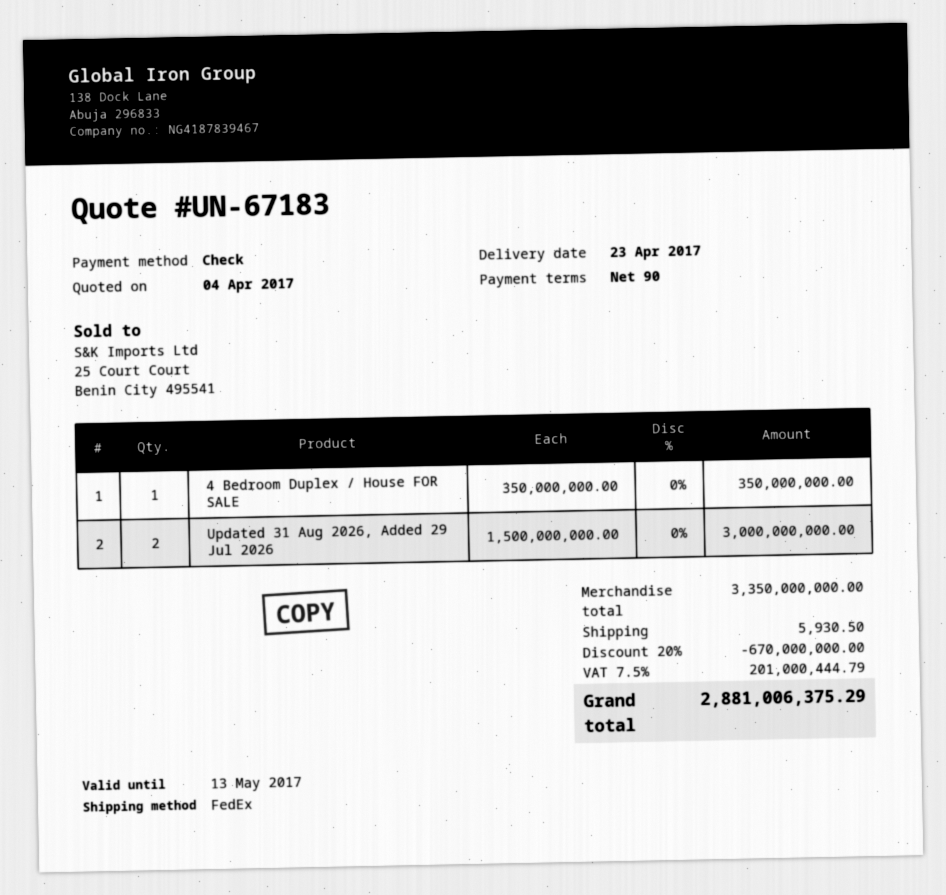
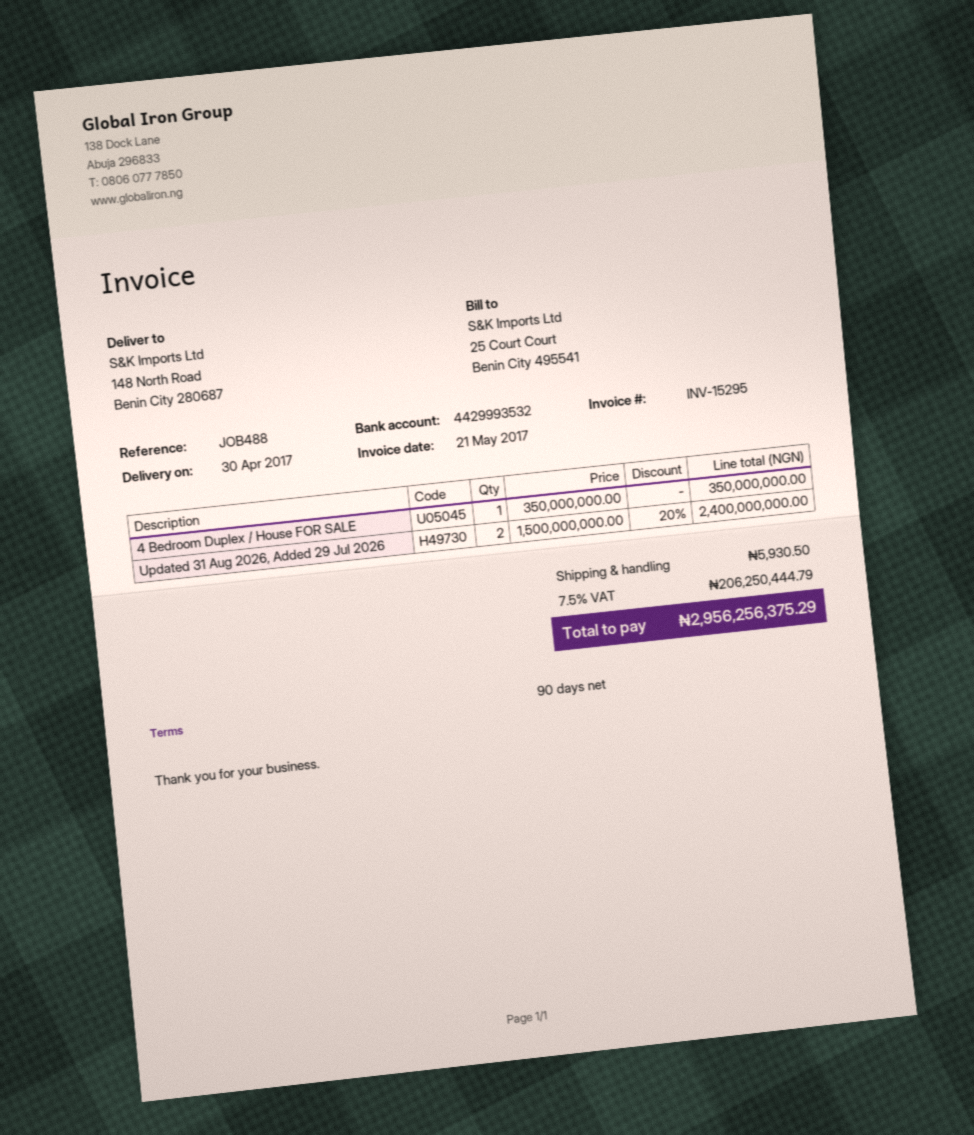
delivery date: 2017-04-23 -> 2017-04-30
Updated 31 Aug 2026, Added 29 Jul 2026: 2 x 1500000000.00 = 3000000000.00 -> 2 x 1500000000.00 - 20% = 2400000000.00
discount: 20% = 670000000.00 -> none
tax: 7.5% = 201000444.79 -> 7.5% = 206250444.79
total: 2881006375.29 -> 2956256375.29

